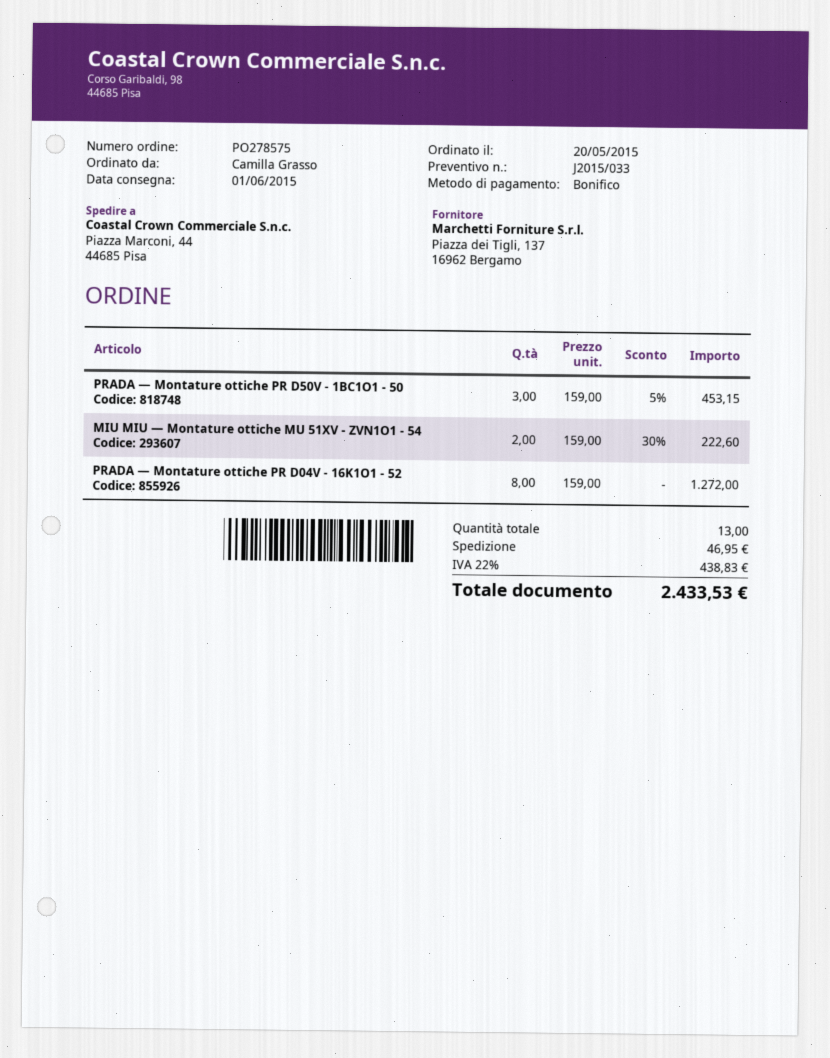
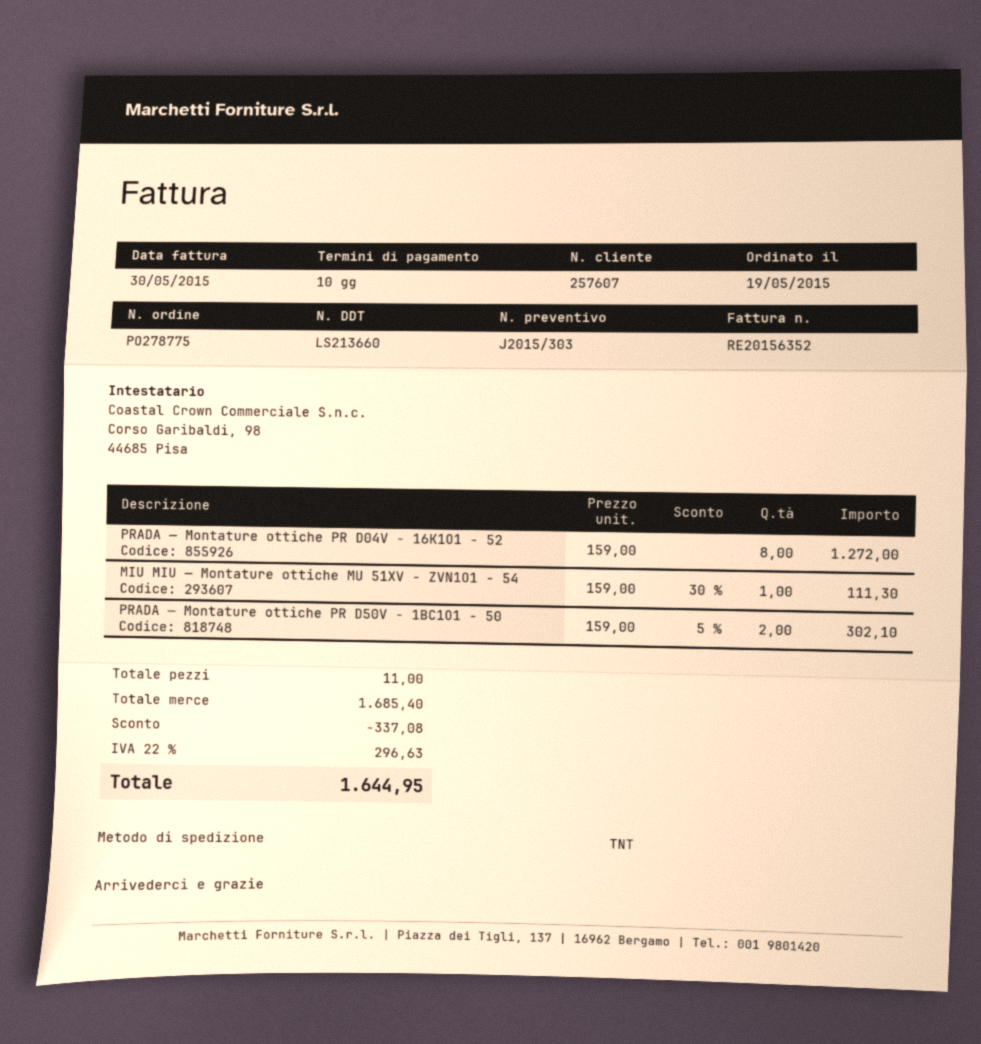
quote number: J2015/033 -> J2015/303
order number: PO278575 -> PO278775
order date: 2015-05-20 -> 2015-05-19
PRADA — Montature ottiche PR D50V - 1BC1O1 - 50: 3 x 159.00 - 5% = 453.15 -> 2 x 159.00 - 5% = 302.10
MIU MIU — Montature ottiche MU 51XV - ZVN1O1 - 54: 2 x 159.00 - 30% = 222.60 -> 1 x 159.00 - 30% = 111.30
total quantity: 13 -> 11
discount: none -> 337.08
shipping: 46.95 -> none
tax: 22% = 438.83 -> 22% = 296.63
total: 2433.53 -> 1644.95

